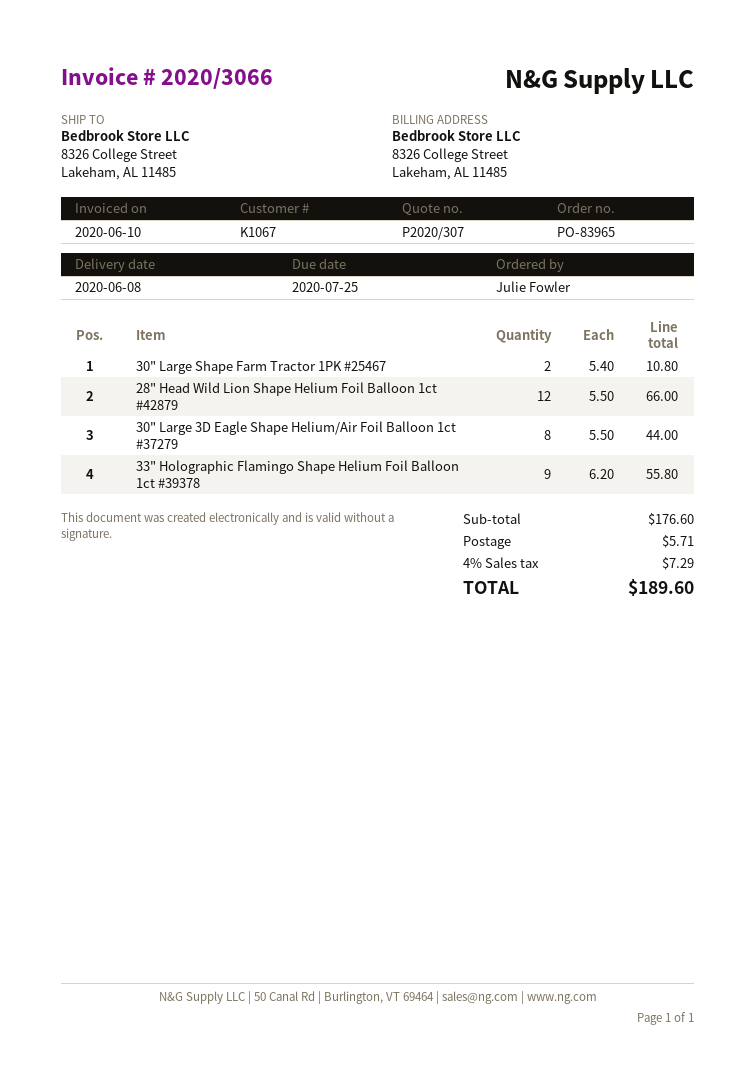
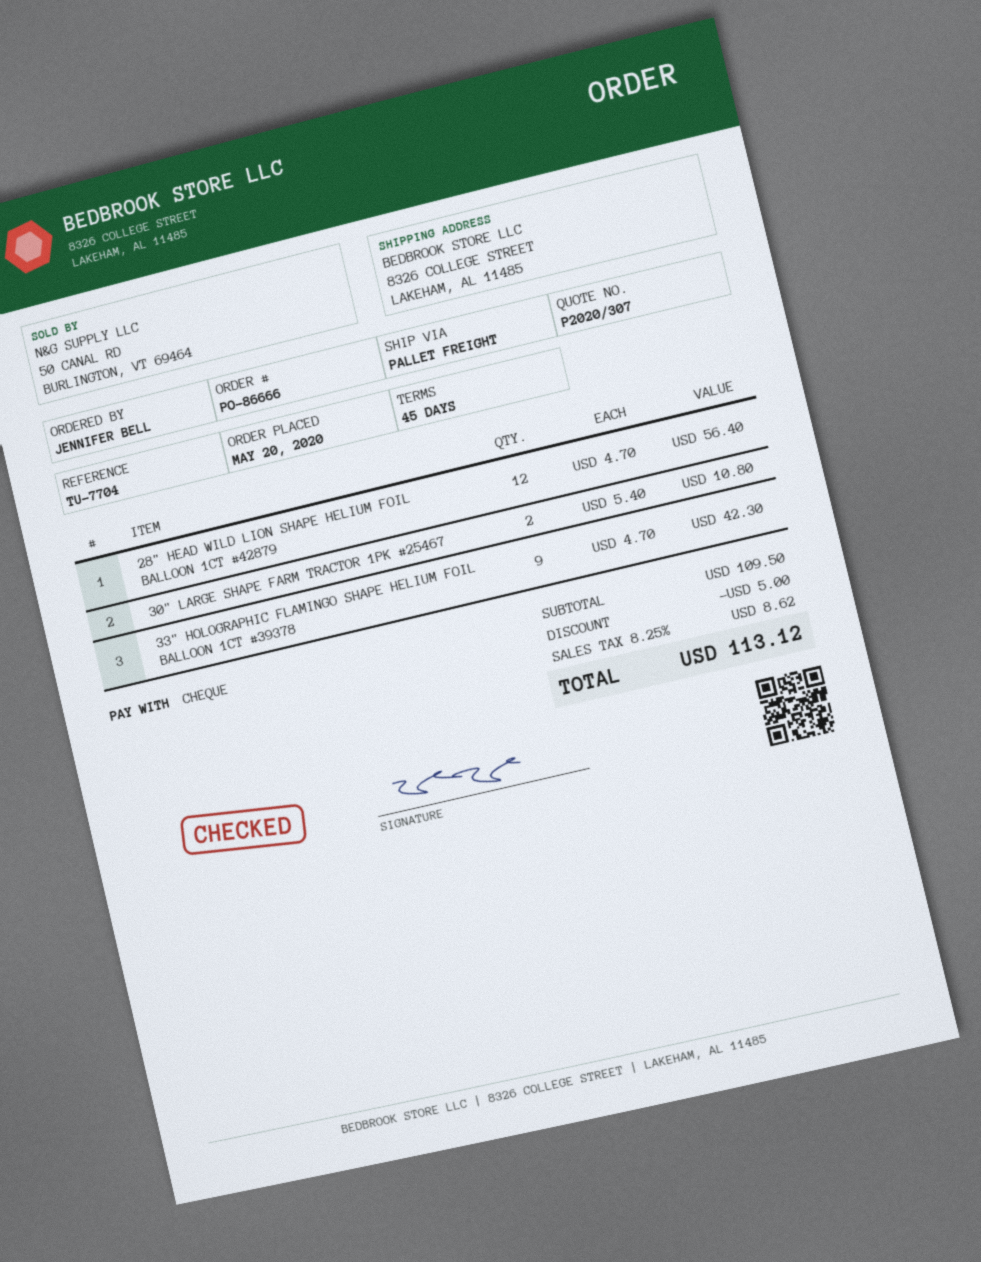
order number: PO-83965 -> PO-86666
ordered by: Julie Fowler -> JENNIFER BELL
28" Head Wild Lion Shape Helium Foil Balloon 1ct #42879: 12 x 5.50 = 66.00 -> 12 x 4.70 = 56.40
30" Large 3D Eagle Shape Helium/Air Foil Balloon 1ct #37279: 8 x 5.50 = 44.00 -> none
33" Holographic Flamingo Shape Helium Foil Balloon 1ct #39378: 9 x 6.20 = 55.80 -> 9 x 4.70 = 42.30
subtotal: 176.60 -> 109.50
discount: none -> 5.00
shipping: 5.71 -> none
tax: 4% = 7.29 -> 8.25% = 8.62
total: 189.60 -> 113.12

